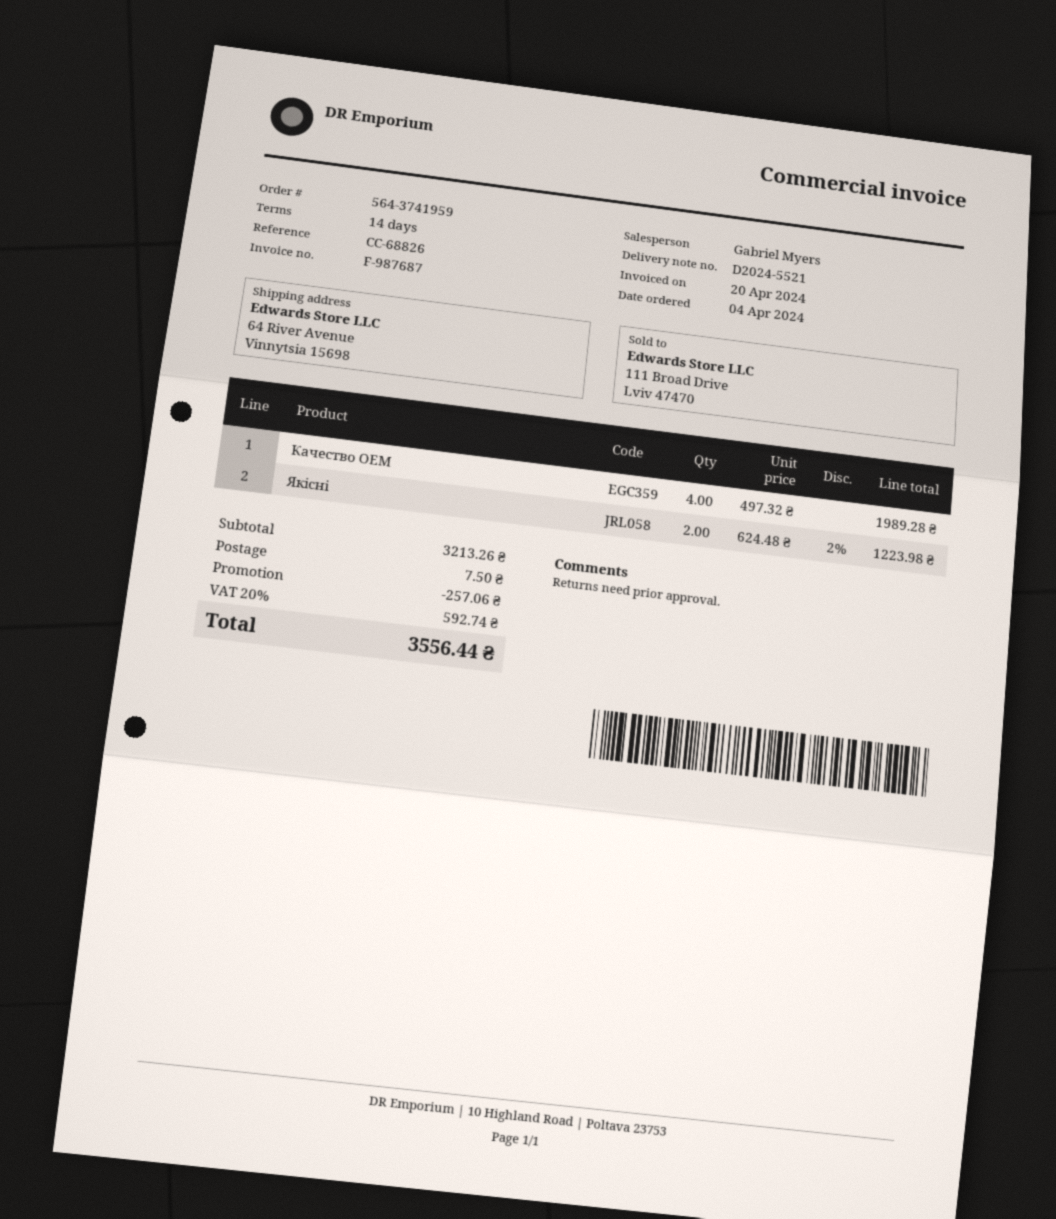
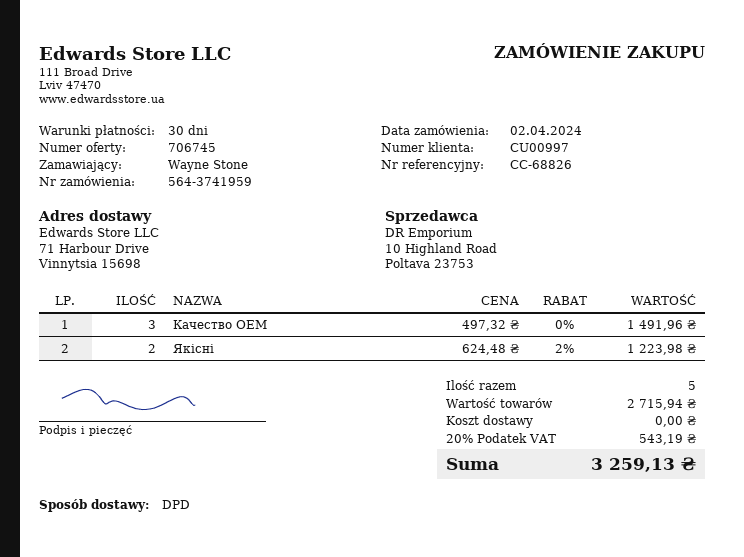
order date: 2024-04-04 -> 2024-04-02
payment terms: 14 days -> 30 days
ship to: 64 River Avenue, Vinnytsia 15698 -> 71 Harbour Drive, Vinnytsia 15698
Качество OEM: 4 x 497.32 = 1989.28 -> 3 x 497.32 = 1491.96
subtotal: 3213.26 -> 2715.94
discount: 257.06 -> none
shipping: 7.50 -> 0.00
tax: 20% = 592.74 -> 20% = 543.19
total: 3556.44 -> 3259.13

